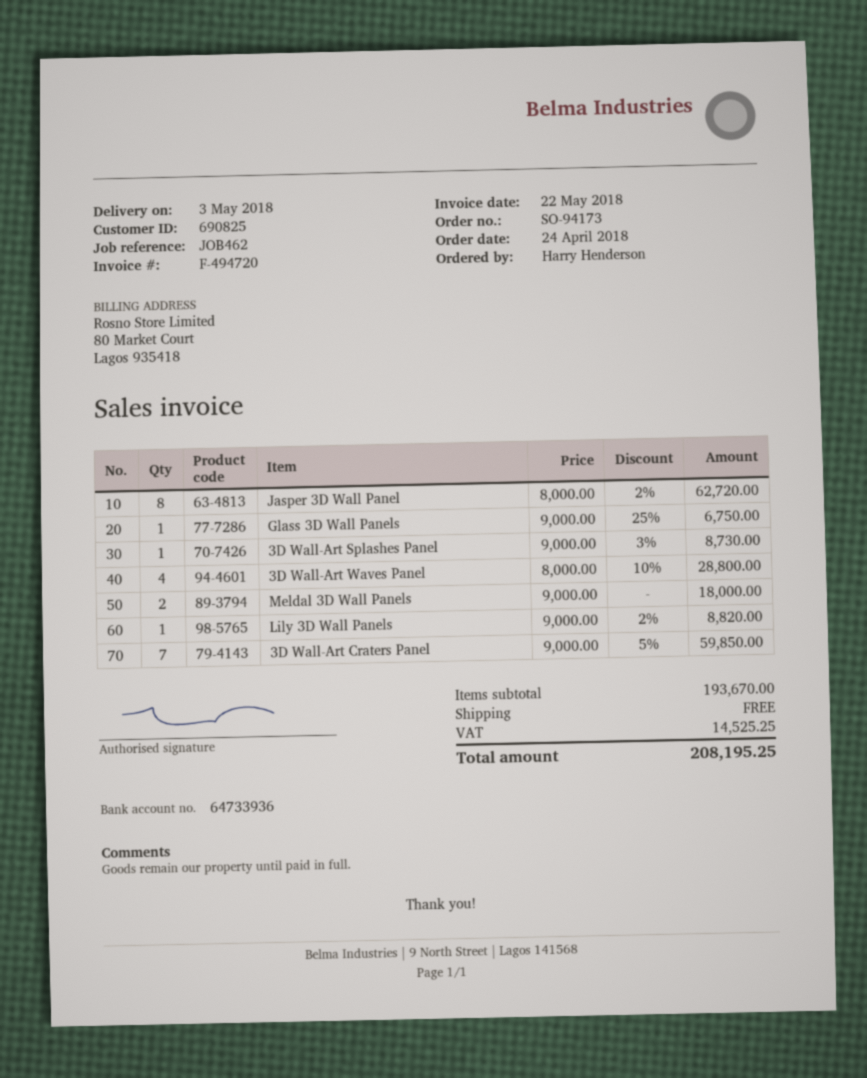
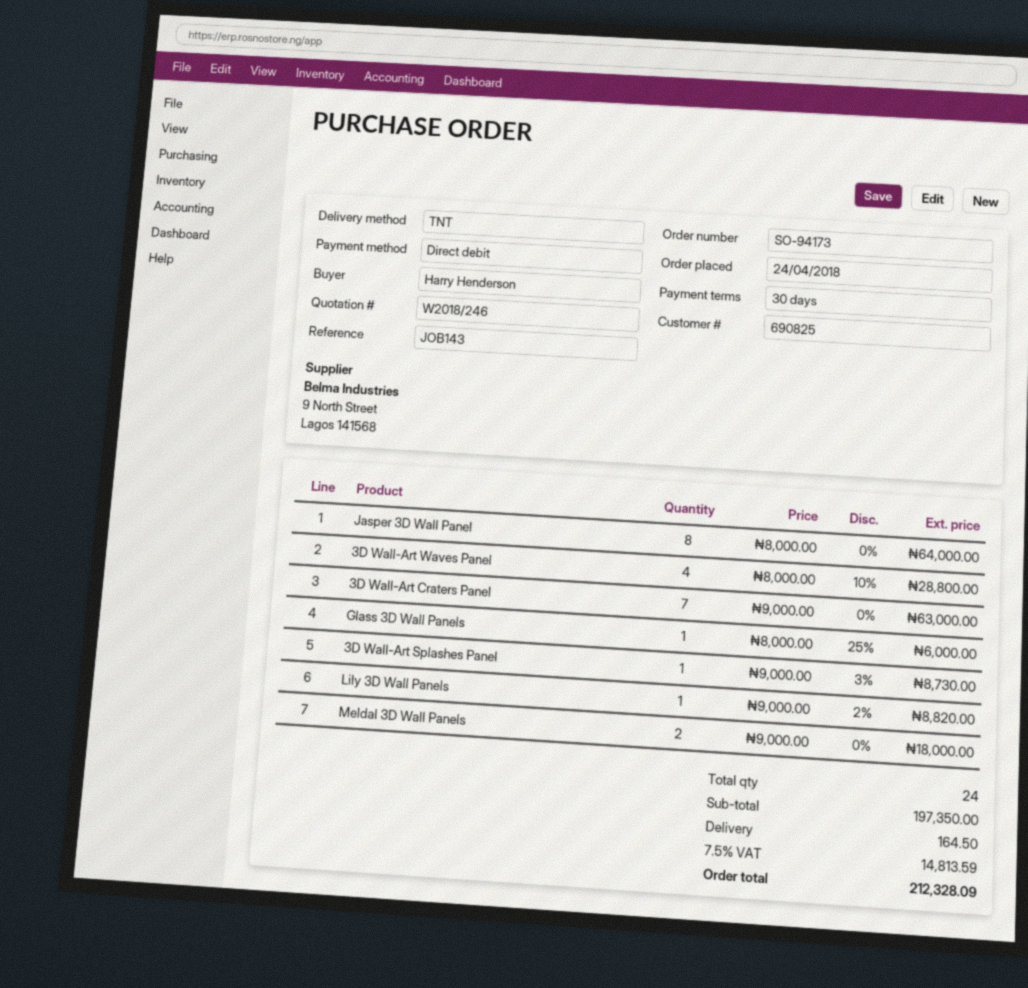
reference: JOB462 -> JOB143
Jasper 3D Wall Panel: 8 x 8000.00 - 2% = 62720.00 -> 8 x 8000.00 = 64000.00
Glass 3D Wall Panels: 1 x 9000.00 - 25% = 6750.00 -> 1 x 8000.00 - 25% = 6000.00
3D Wall-Art Craters Panel: 7 x 9000.00 - 5% = 59850.00 -> 7 x 9000.00 = 63000.00
subtotal: 193670.00 -> 197350.00
shipping: 0.00 -> 164.50
tax: 14525.25 -> 14813.59
total: 208195.25 -> 212328.09

